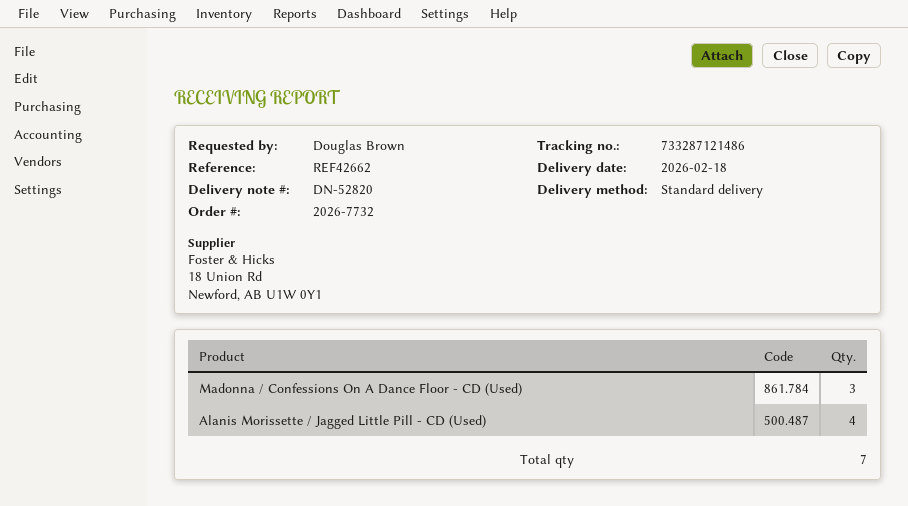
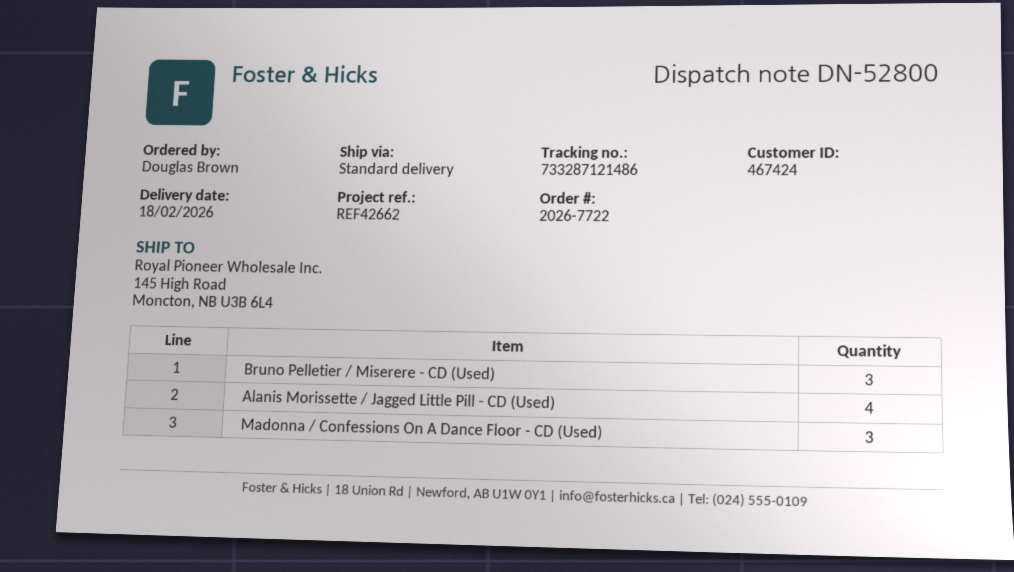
order number: 2026-7732 -> 2026-7722
delivery note number: DN-52820 -> DN-52800
Bruno Pelletier / Miserere - CD (Used): none -> 3

